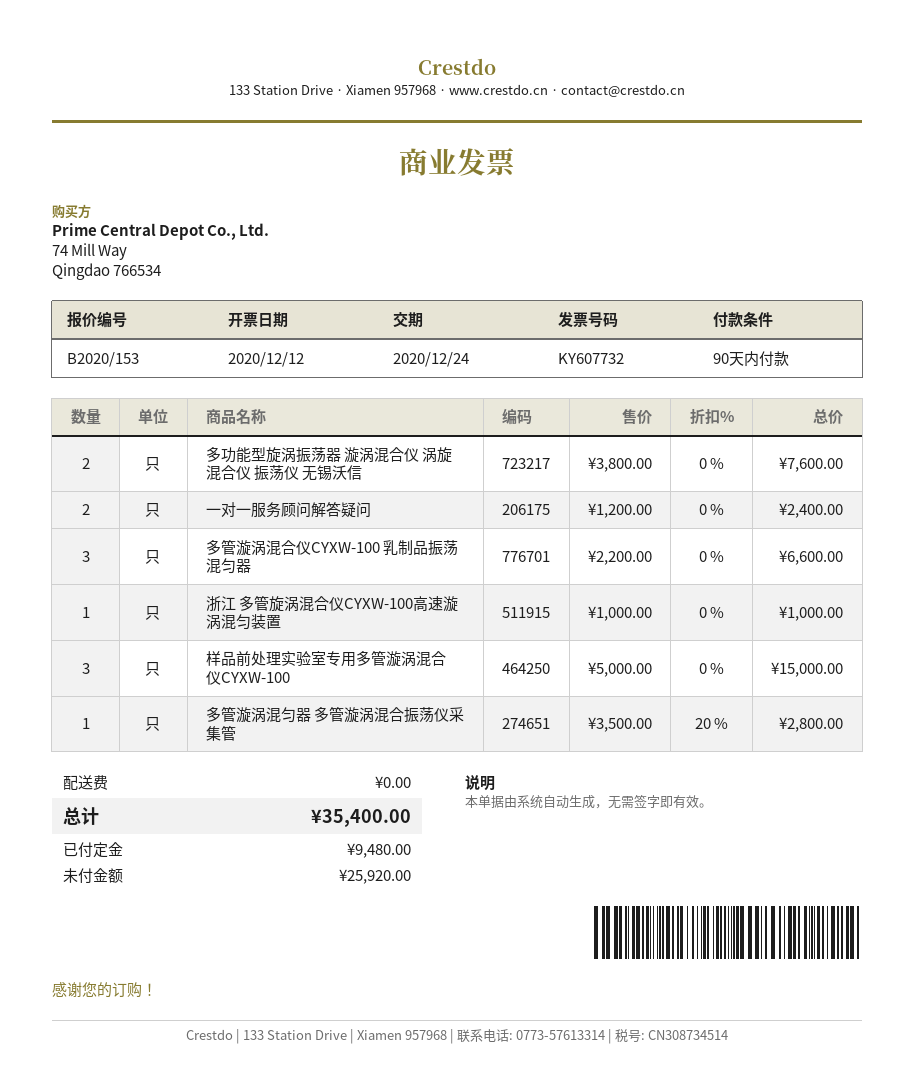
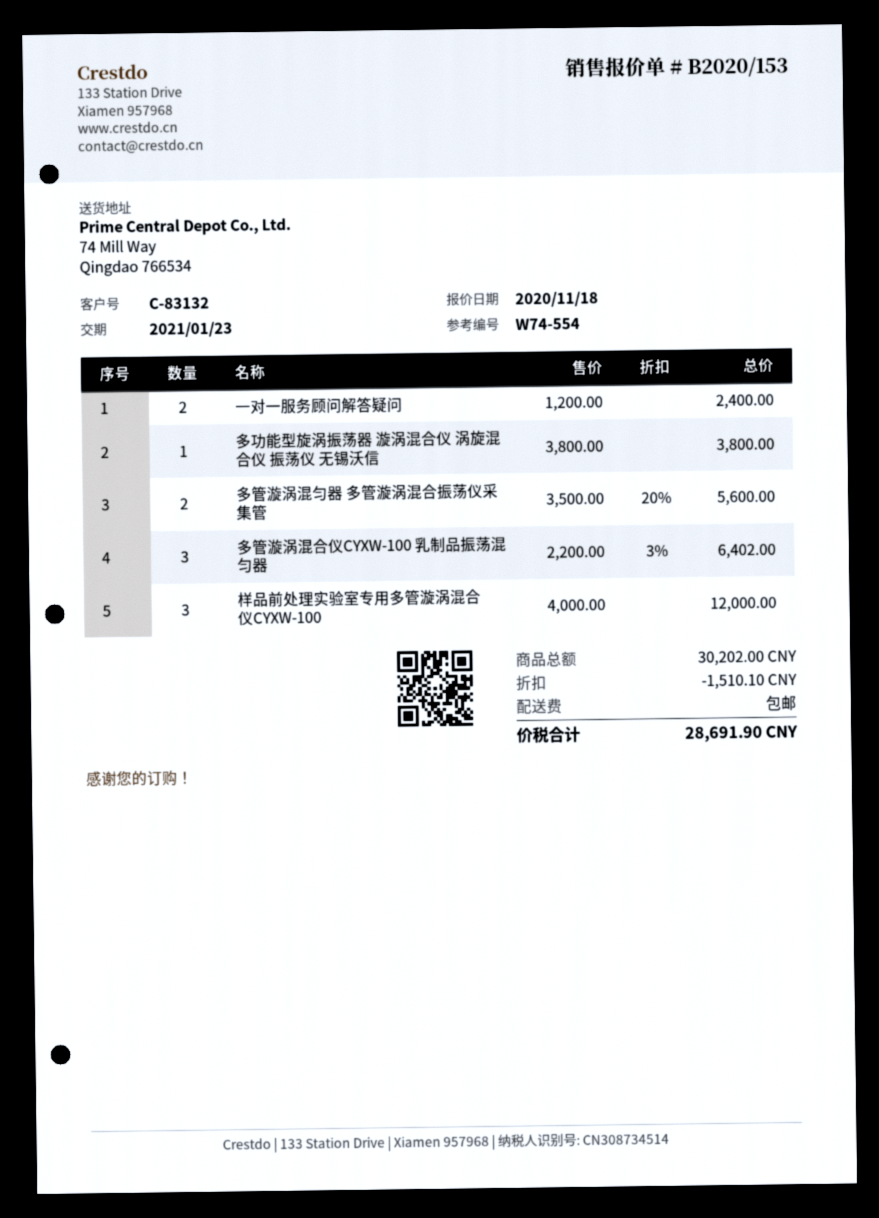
delivery date: 2020-12-24 -> 2021-01-23
多功能型旋涡振荡器 漩涡混合仪 涡旋混合仪 振荡仪 无锡沃信: 2 x 3800.00 = 7600.00 -> 1 x 3800.00 = 3800.00
多管漩涡混合仪CYXW-100 乳制品振荡混匀器: 3 x 2200.00 = 6600.00 -> 3 x 2200.00 - 3% = 6402.00
浙江 多管旋涡混合仪CYXW-100高速漩涡混匀装置: 1 x 1000.00 = 1000.00 -> none
样品前处理实验室专用多管漩涡混合仪CYXW-100: 3 x 5000.00 = 15000.00 -> 3 x 4000.00 = 12000.00
多管漩涡混匀器 多管漩涡混合振荡仪采集管: 1 x 3500.00 - 20% = 2800.00 -> 2 x 3500.00 - 20% = 5600.00
discount: none -> 1510.10
total: 35400.00 -> 28691.90

